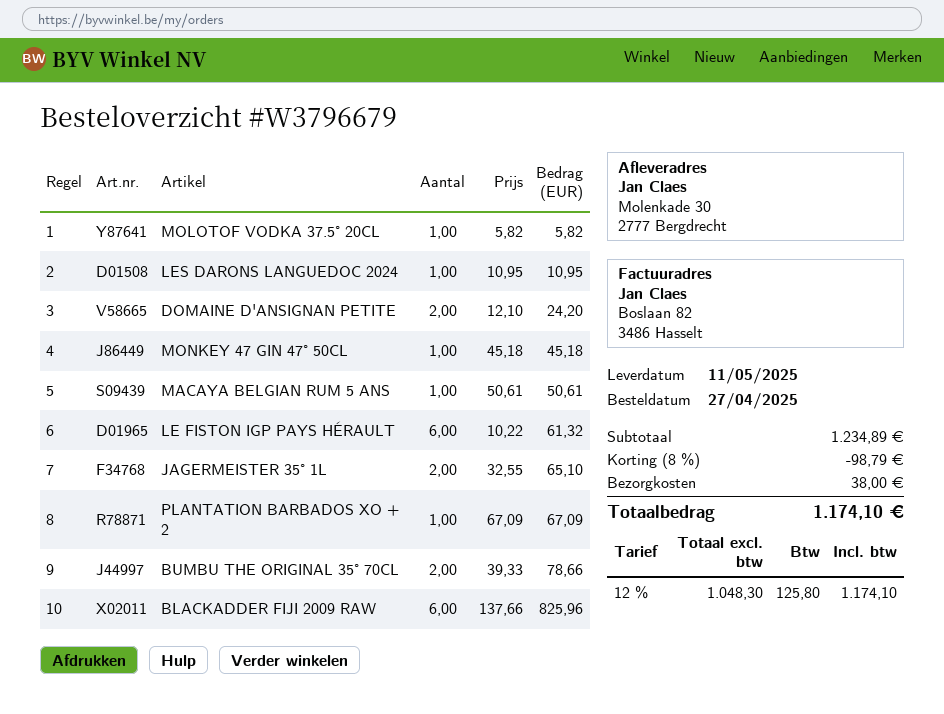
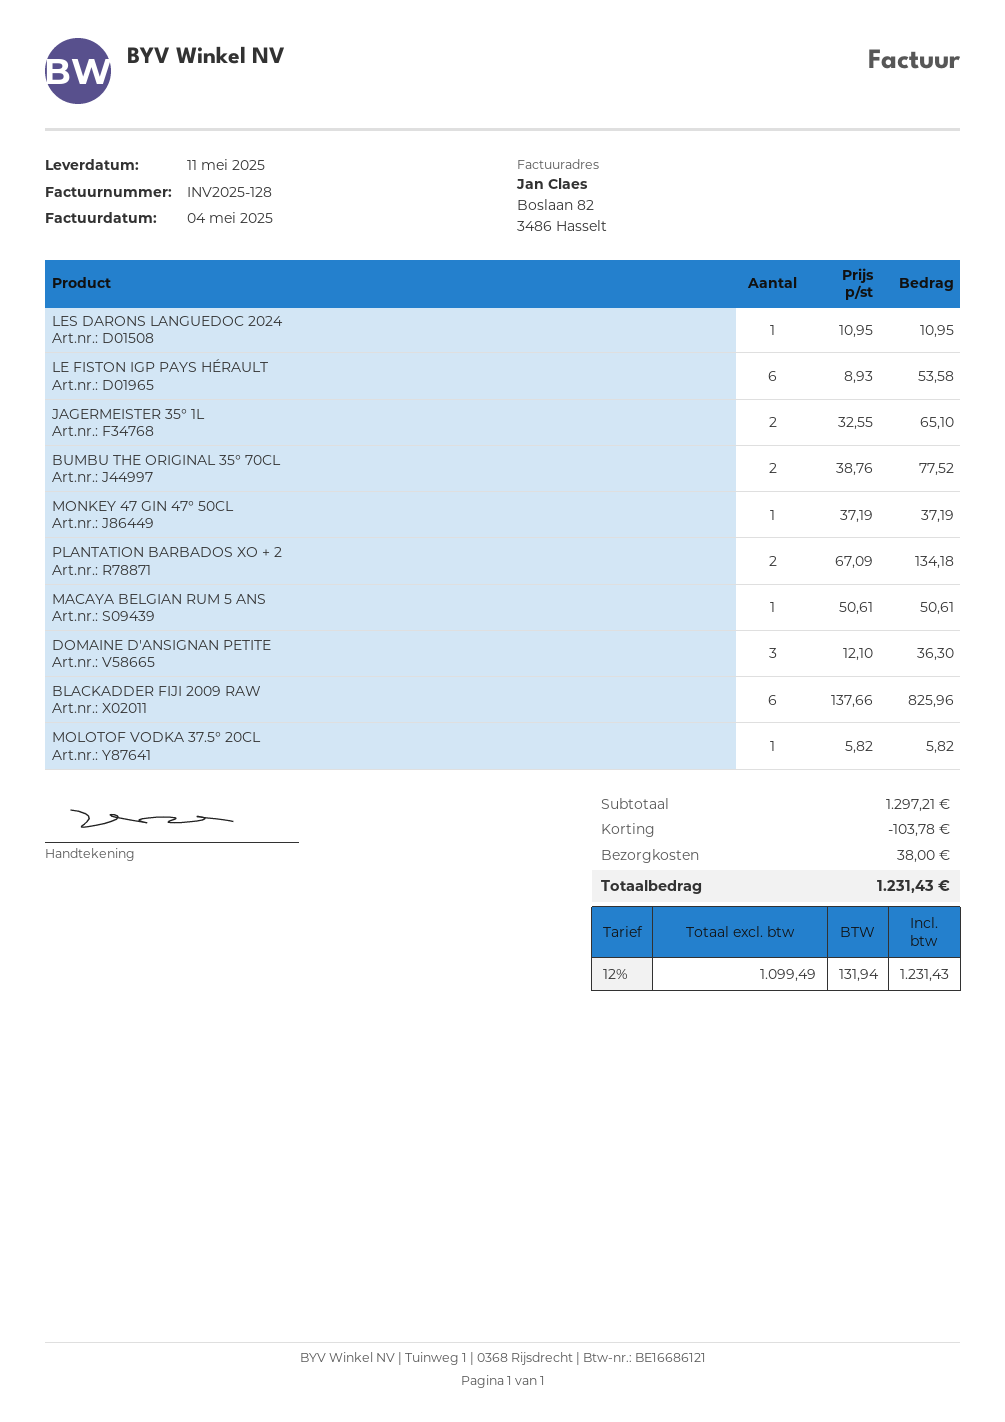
DOMAINE D'ANSIGNAN PETITE: 2 x 12.10 = 24.20 -> 3 x 12.10 = 36.30
MONKEY 47 GIN 47° 50CL: 1 x 45.18 = 45.18 -> 1 x 37.19 = 37.19
LE FISTON IGP PAYS HÉRAULT: 6 x 10.22 = 61.32 -> 6 x 8.93 = 53.58
PLANTATION BARBADOS XO + 2: 1 x 67.09 = 67.09 -> 2 x 67.09 = 134.18
BUMBU THE ORIGINAL 35° 70CL: 2 x 39.33 = 78.66 -> 2 x 38.76 = 77.52
subtotal: 1234.89 -> 1297.21
discount: 98.79 -> 103.78
net: 1048.30 -> 1099.49
tax: 12% = 125.80 -> 12% = 131.94
total: 1174.10 -> 1231.43

